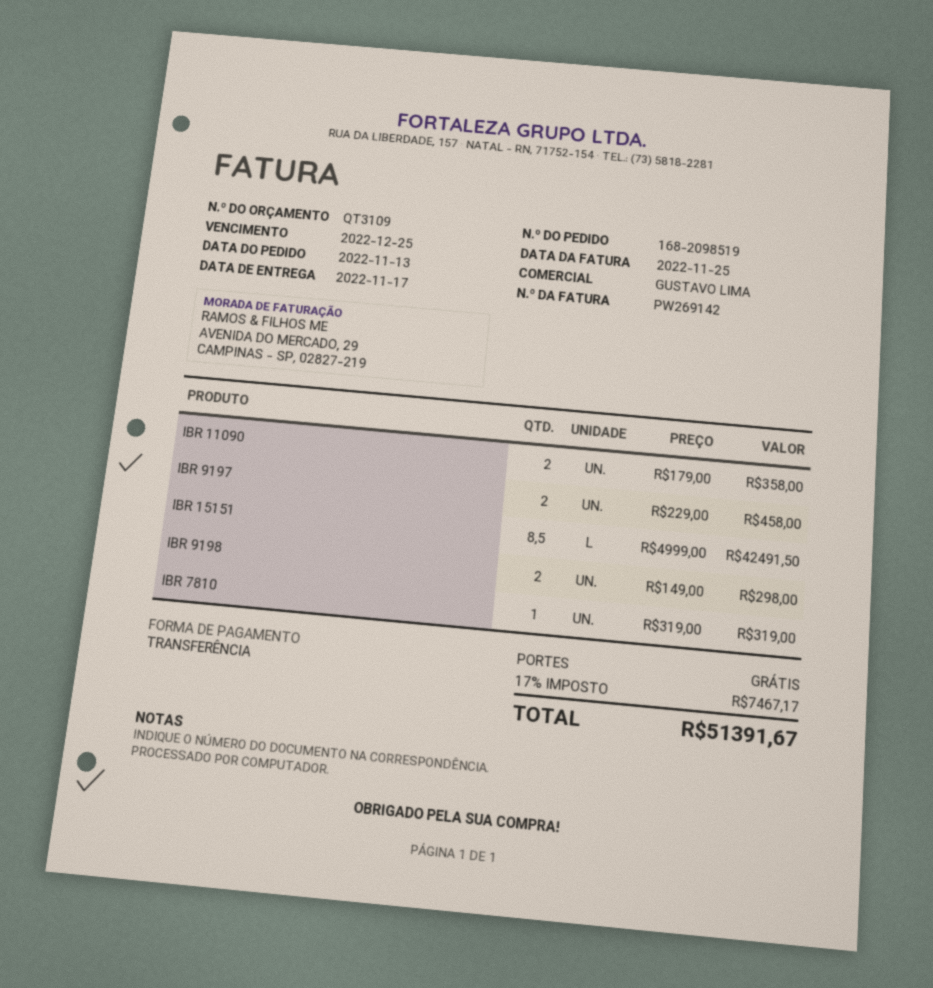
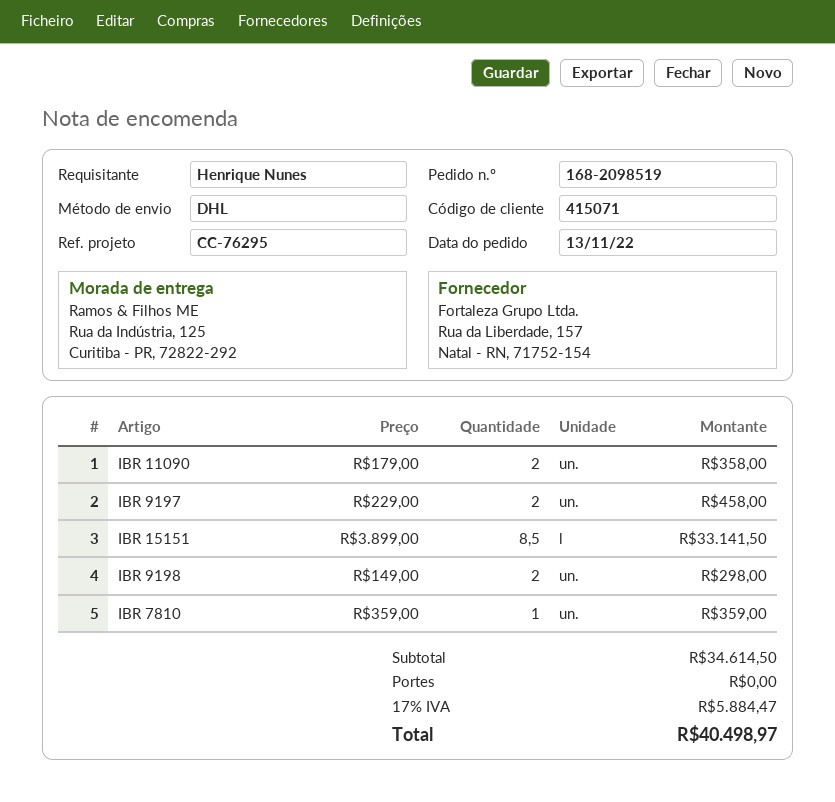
IBR 15151: 8.5 x 4999.00 = 42491.50 -> 8.5 x 3899.00 = 33141.50
IBR 7810: 1 x 319.00 = 319.00 -> 1 x 359.00 = 359.00
tax: 17% = 7467.17 -> 17% = 5884.47
total: 51391.67 -> 40498.97

